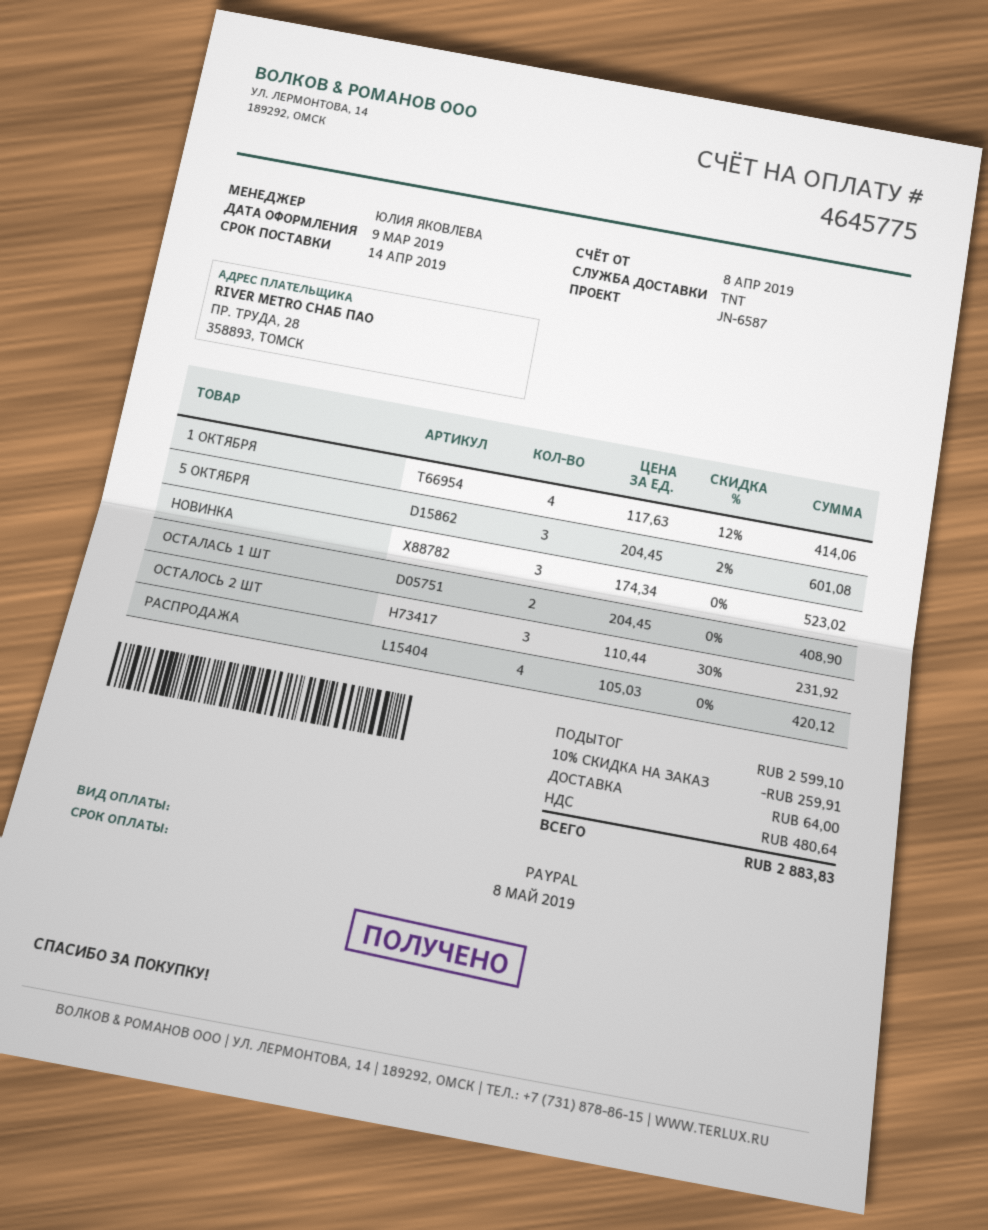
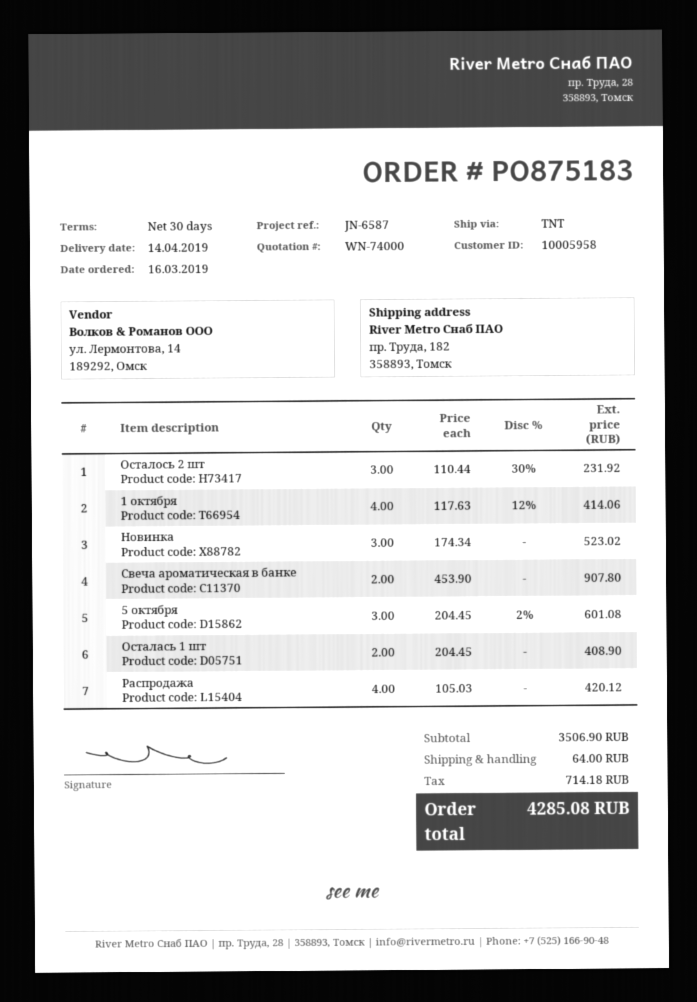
order date: 2019-03-09 -> 2019-03-16
Свеча ароматическая в банке: none -> 2 x 453.90 = 907.80
subtotal: 2599.10 -> 3506.90
discount: 10% = 259.91 -> none
tax: 480.64 -> 714.18
total: 2883.83 -> 4285.08

